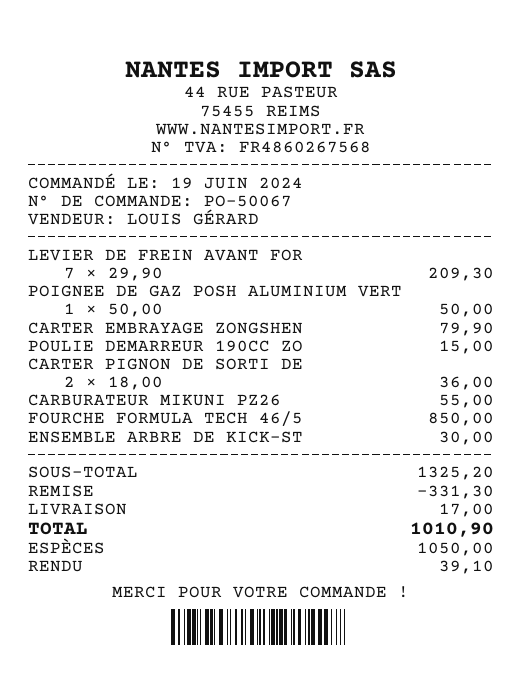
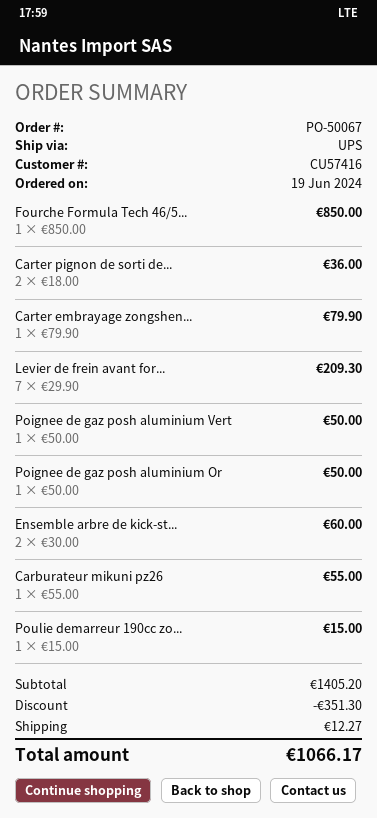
ENSEMBLE ARBRE DE KICK-ST: 1 x 30.00 = 30.00 -> 2 x 30.00 = 60.00
Poignee de gaz posh aluminium Or: none -> 1 x 50.00 = 50.00
subtotal: 1325.20 -> 1405.20
discount: 331.30 -> 351.30
shipping: 17.00 -> 12.27
total: 1010.90 -> 1066.17

